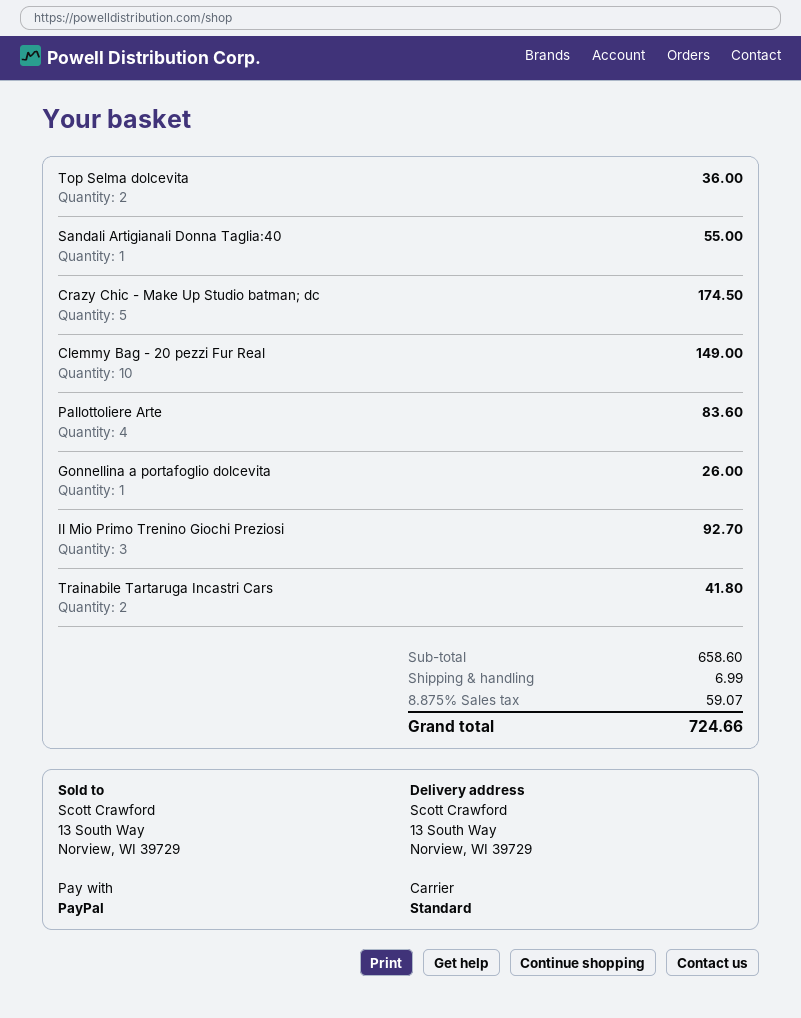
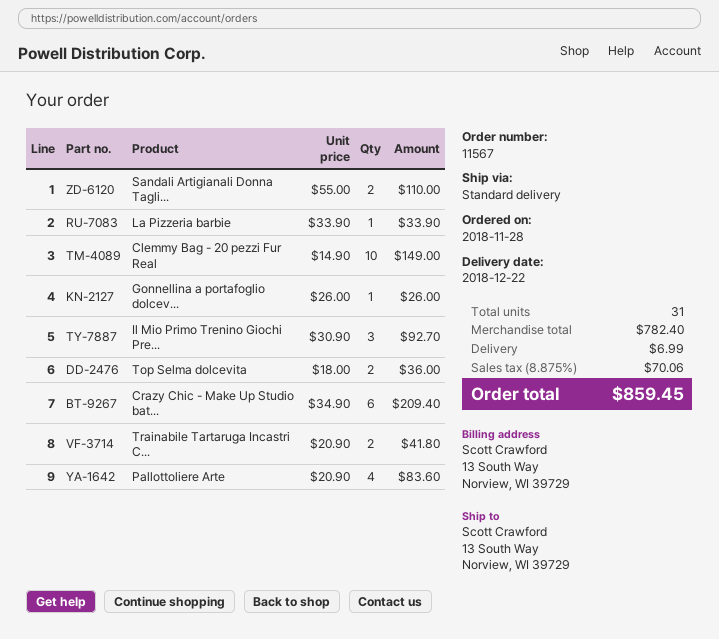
Sandali Artigianali Donna Taglia:40: 1 for 55.00 -> 2 for 110.00
Crazy Chic - Make Up Studio batman; dc: 5 for 174.50 -> 6 for 209.40
La Pizzeria barbie: none -> 1 for 33.90
subtotal: 658.60 -> 782.40
tax: 8.875% = 59.07 -> 8.875% = 70.06
total: 724.66 -> 859.45

